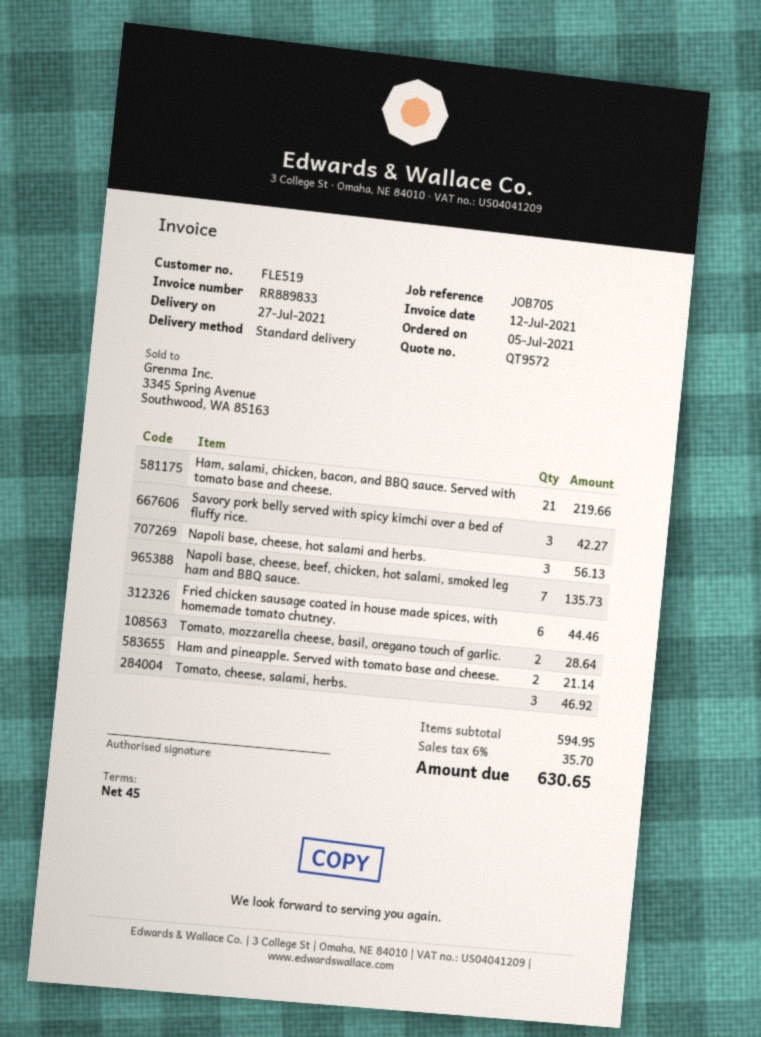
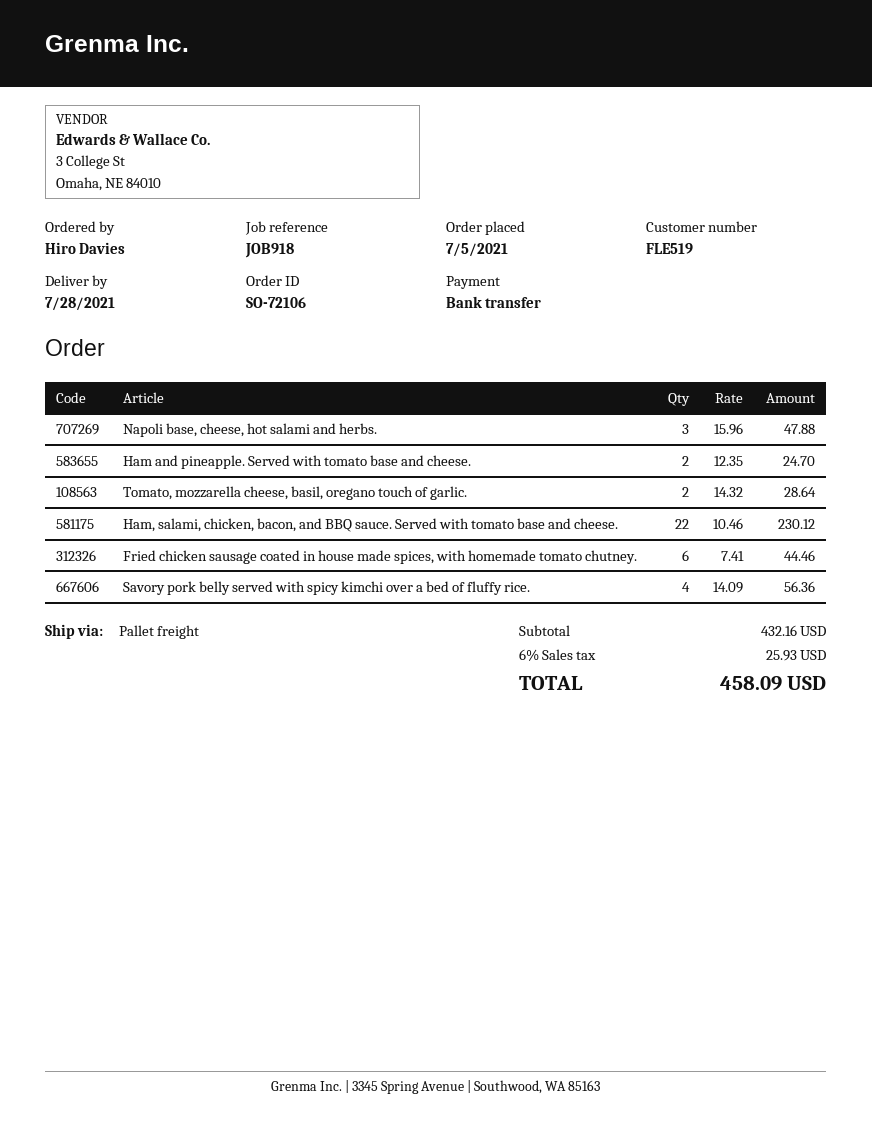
delivery date: 2021-07-27 -> 2021-07-28
reference: JOB705 -> JOB918
shipping method: standard -> pallet freight
Ham, salami, chicken, bacon, and BBQ sauce. Served with tomato base and cheese.: 21 for 219.66 -> 22 for 230.12
Savory pork belly served with spicy kimchi over a bed of fluffy rice.: 3 for 42.27 -> 4 for 56.36
Napoli base, cheese, hot salami and herbs.: 3 for 56.13 -> 3 for 47.88
Napoli base, cheese, beef, chicken, hot salami, smoked leg ham and BBQ sauce.: 7 for 135.73 -> none
Ham and pineapple. Served with tomato base and cheese.: 2 for 21.14 -> 2 for 24.70
Tomato, cheese, salami, herbs.: 3 for 46.92 -> none
subtotal: 594.95 -> 432.16
tax: 6% = 35.70 -> 6% = 25.93
total: 630.65 -> 458.09

